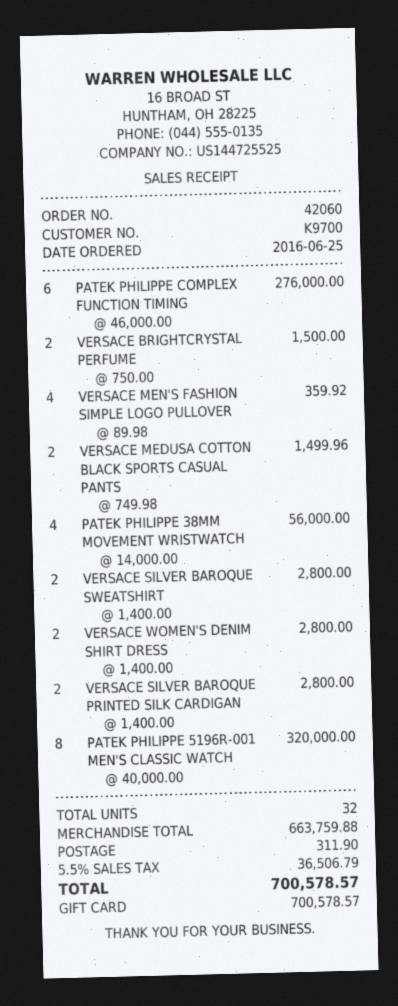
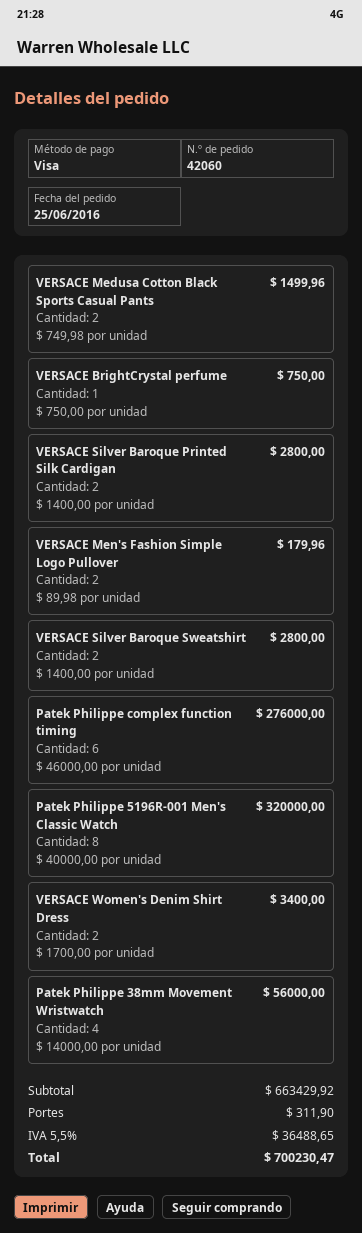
payment method: gift card -> Visa
VERSACE BRIGHTCRYSTAL PERFUME: 2 x 750.00 = 1500.00 -> 1 x 750.00 = 750.00
VERSACE MEN'S FASHION SIMPLE LOGO PULLOVER: 4 x 89.98 = 359.92 -> 2 x 89.98 = 179.96
VERSACE WOMEN'S DENIM SHIRT DRESS: 2 x 1400.00 = 2800.00 -> 2 x 1700.00 = 3400.00
subtotal: 663759.88 -> 663429.92
tax: 5.5% = 36506.79 -> 5.5% = 36488.65
total: 700578.57 -> 700230.47

